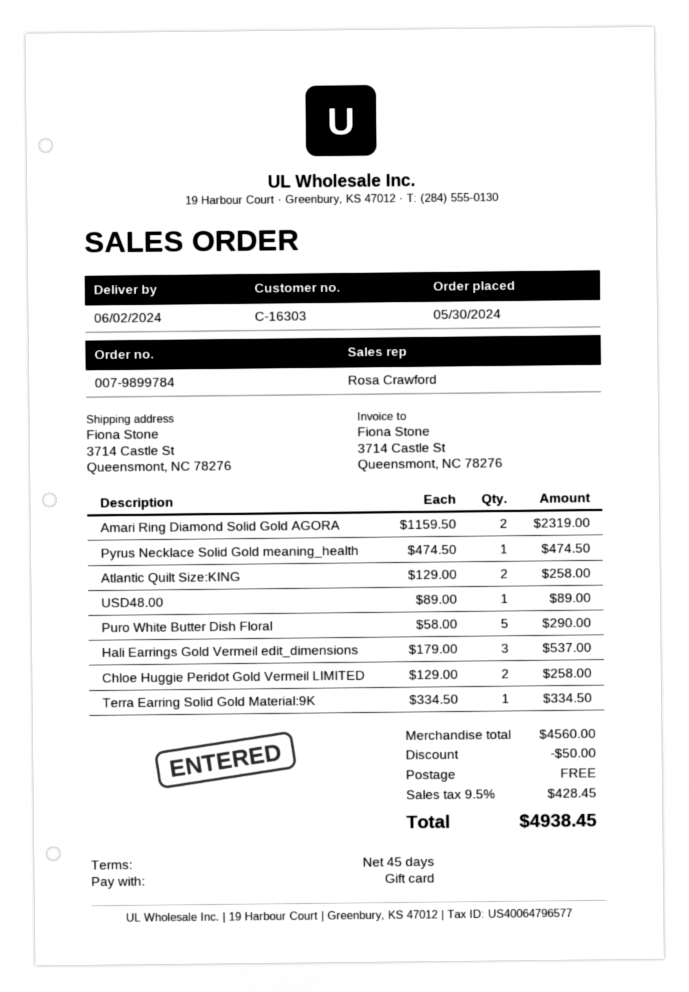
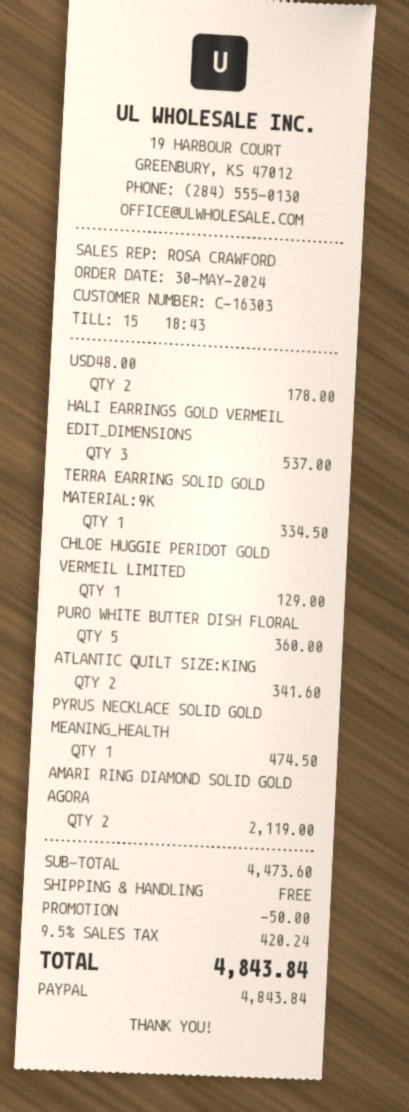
payment method: gift card -> PayPal
Amari Ring Diamond Solid Gold AGORA: 2 for 2319.00 -> 2 for 2119.00
Atlantic Quilt Size:KING: 2 for 258.00 -> 2 for 341.60
USD48.00: 1 for 89.00 -> 2 for 178.00
Puro White Butter Dish Floral: 5 for 290.00 -> 5 for 360.00
Chloe Huggie Peridot Gold Vermeil LIMITED: 2 for 258.00 -> 1 for 129.00
subtotal: 4560.00 -> 4473.60
tax: 9.5% = 428.45 -> 9.5% = 420.24
total: 4938.45 -> 4843.84

